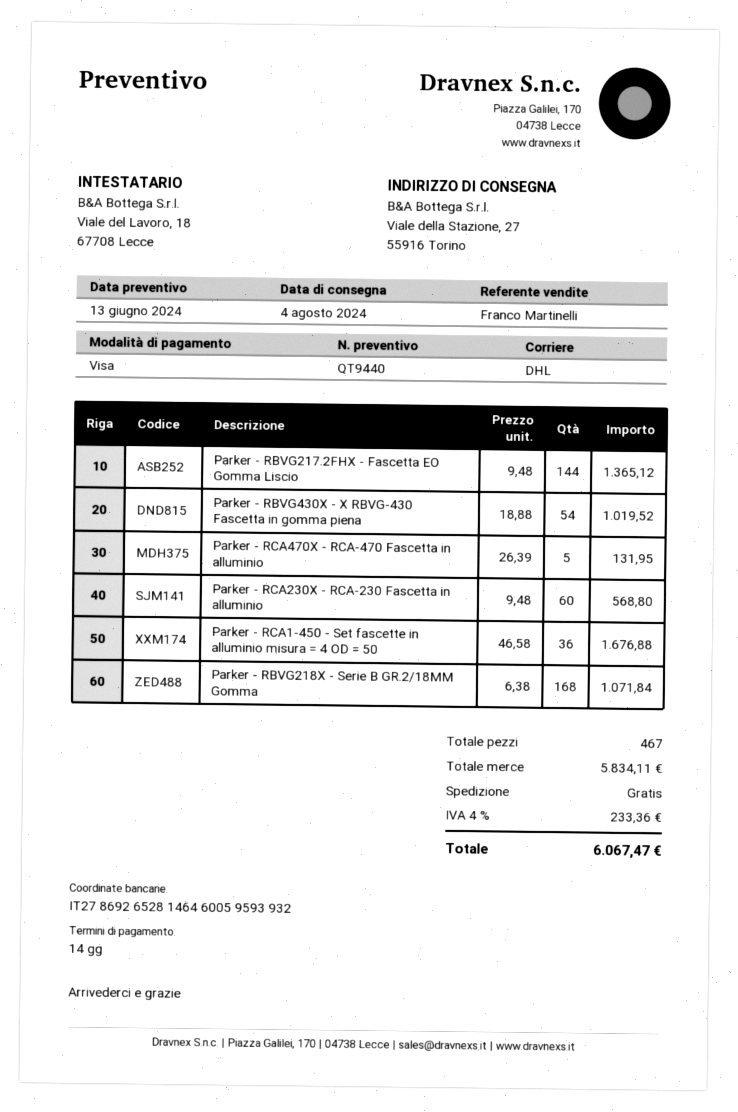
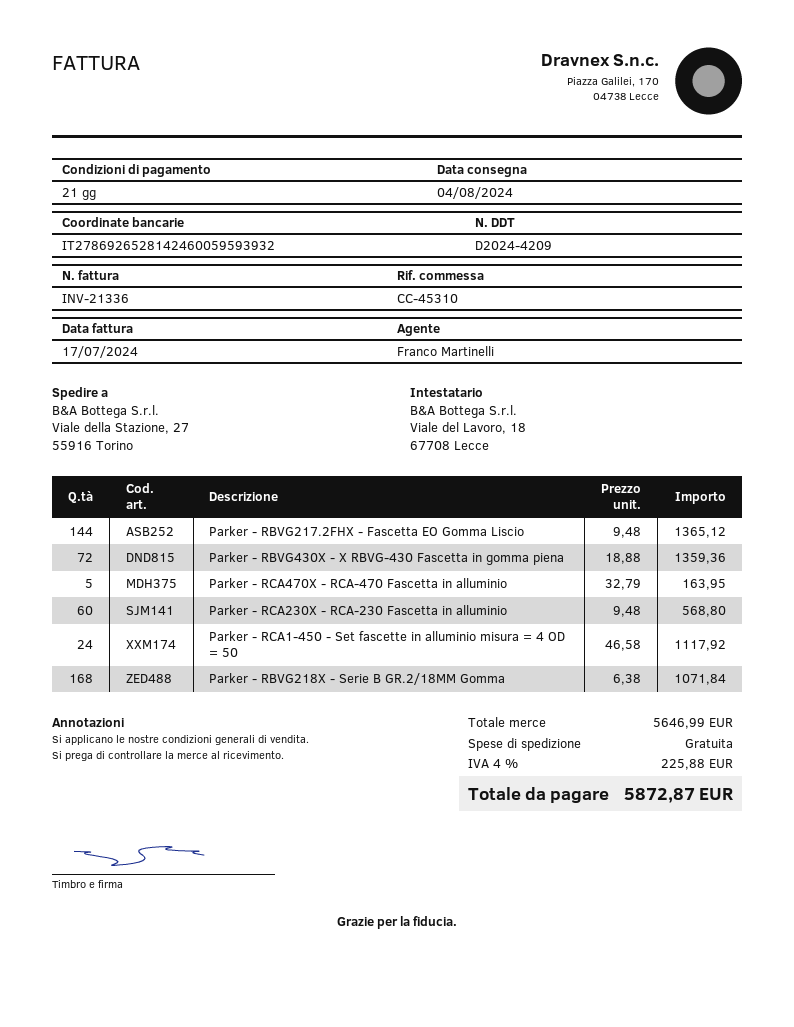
payment terms: 14 days -> 21 days
bank account: IT2786926528146460059593932 -> IT2786926528142460059593932
Parker - RBVG430X - X RBVG-430 Fascetta in gomma piena: 54 x 18.88 = 1019.52 -> 72 x 18.88 = 1359.36
Parker - RCA470X - RCA-470 Fascetta in alluminio: 5 x 26.39 = 131.95 -> 5 x 32.79 = 163.95
Parker - RCA1-450 - Set fascette in alluminio misura = 4 OD = 50: 36 x 46.58 = 1676.88 -> 24 x 46.58 = 1117.92
subtotal: 5834.11 -> 5646.99
tax: 4% = 233.36 -> 4% = 225.88
total: 6067.47 -> 5872.87

